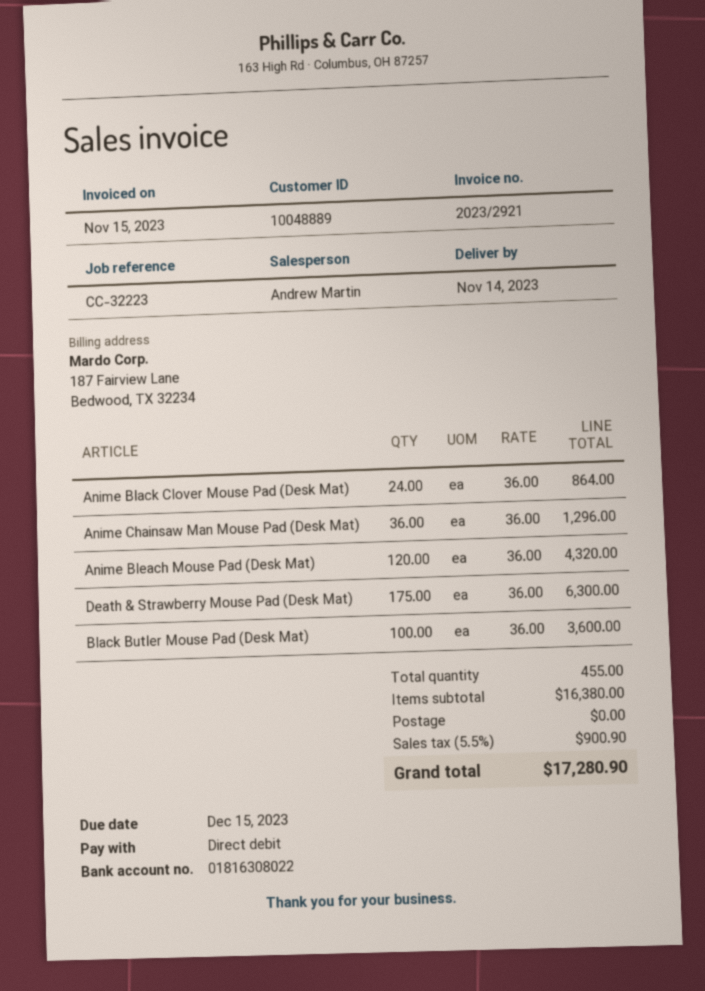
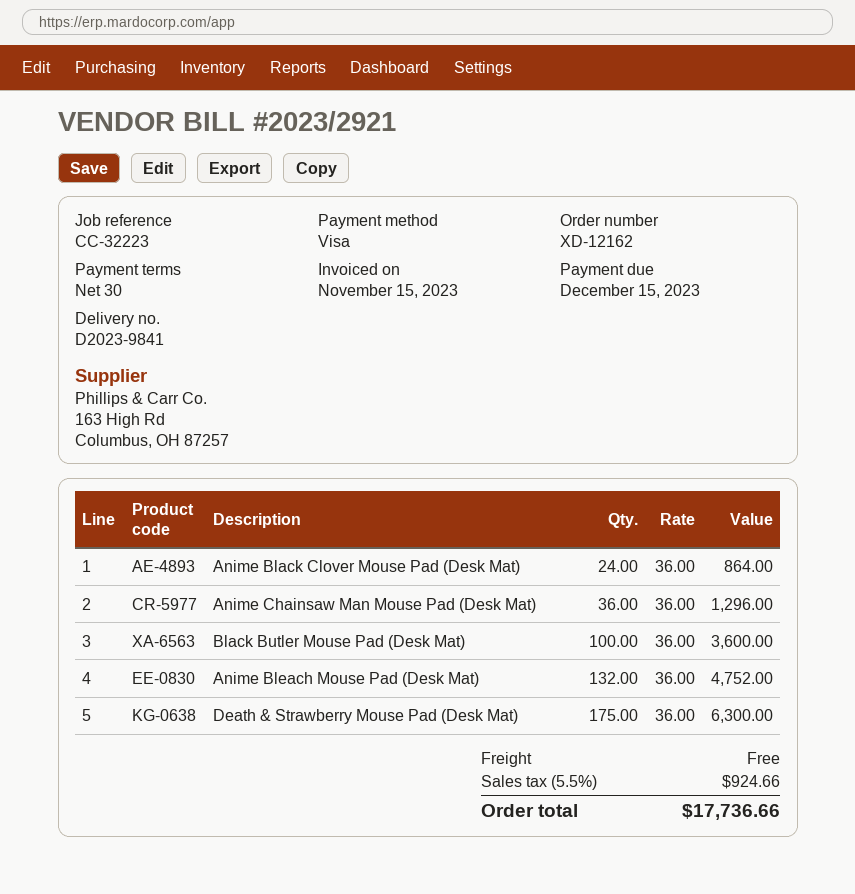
payment method: direct debit -> Visa
Anime Bleach Mouse Pad (Desk Mat): 120 x 36.00 = 4320.00 -> 132 x 36.00 = 4752.00
tax: 5.5% = 900.90 -> 5.5% = 924.66
total: 17280.90 -> 17736.66

